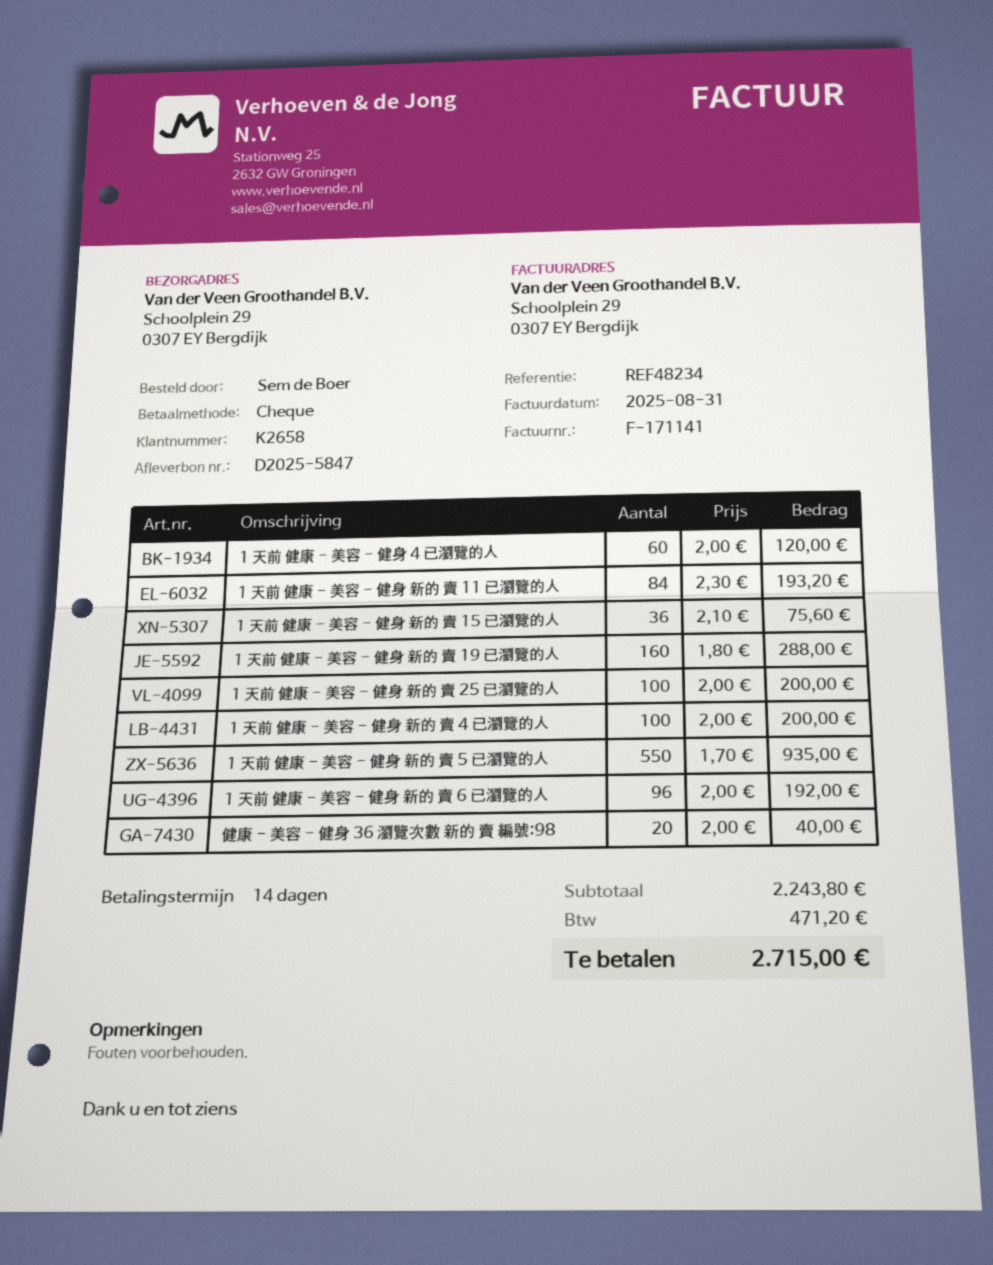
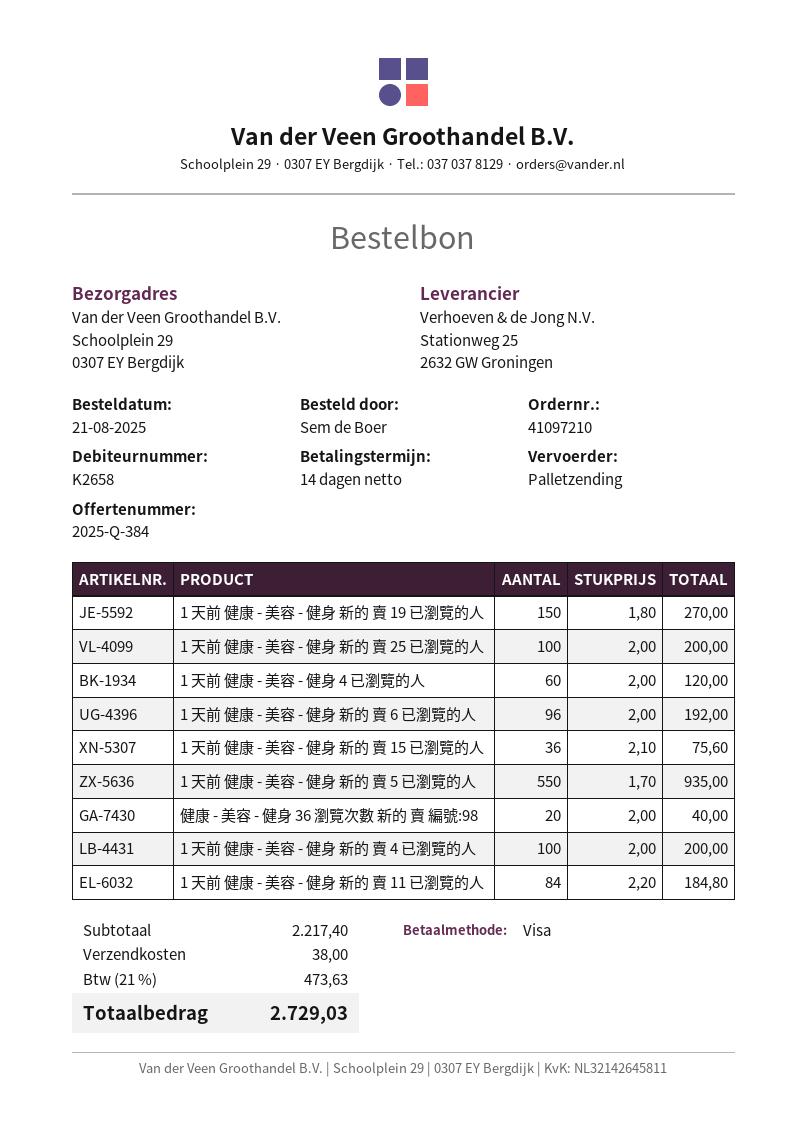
payment method: cheque -> Visa
1 天前 健康 - 美容 - 健身 新的 賣 11 已瀏覽的人: 84 x 2.30 = 193.20 -> 84 x 2.20 = 184.80
1 天前 健康 - 美容 - 健身 新的 賣 19 已瀏覽的人: 160 x 1.80 = 288.00 -> 150 x 1.80 = 270.00
subtotal: 2243.80 -> 2217.40
shipping: none -> 38.00
tax: 471.20 -> 473.63
total: 2715.00 -> 2729.03

